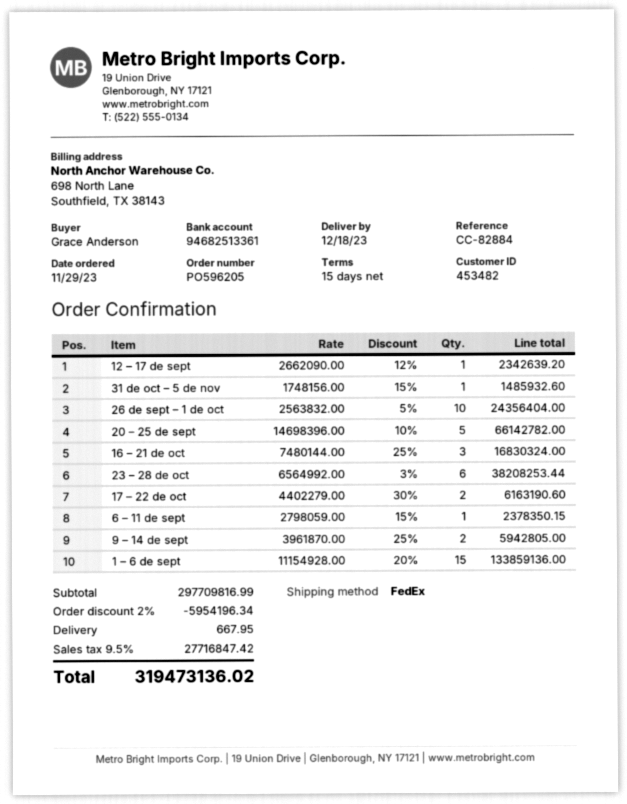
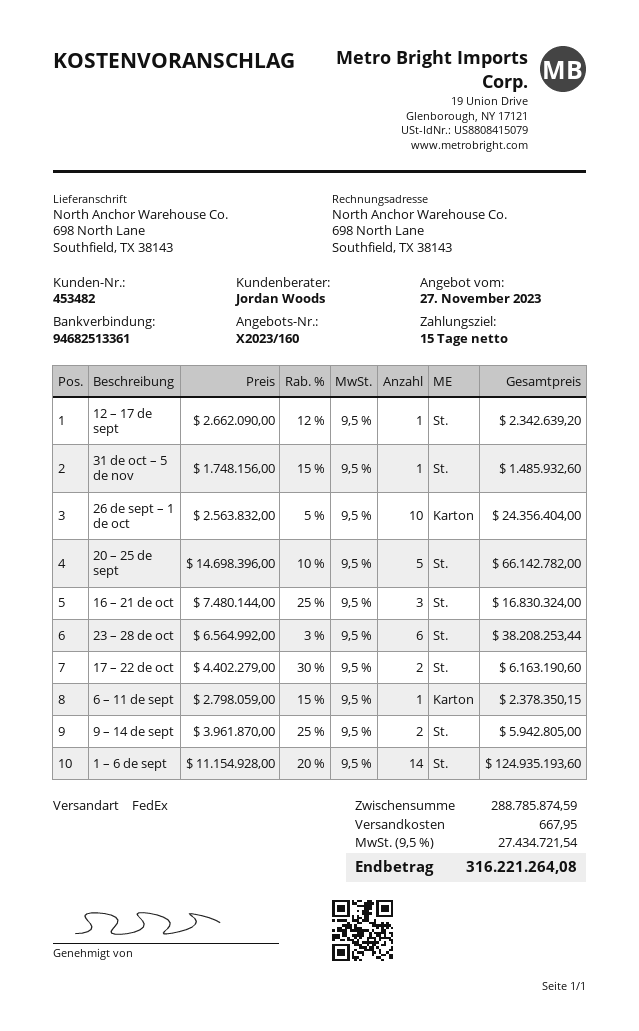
1 – 6 de sept: 15 x 11154928.00 - 20% = 133859136.00 -> 14 x 11154928.00 - 20% = 124935193.60
subtotal: 297709816.99 -> 288785874.59
discount: 2% = 5954196.34 -> none
tax: 9.5% = 27716847.42 -> 9.5% = 27434721.54
total: 319473136.02 -> 316221264.08

